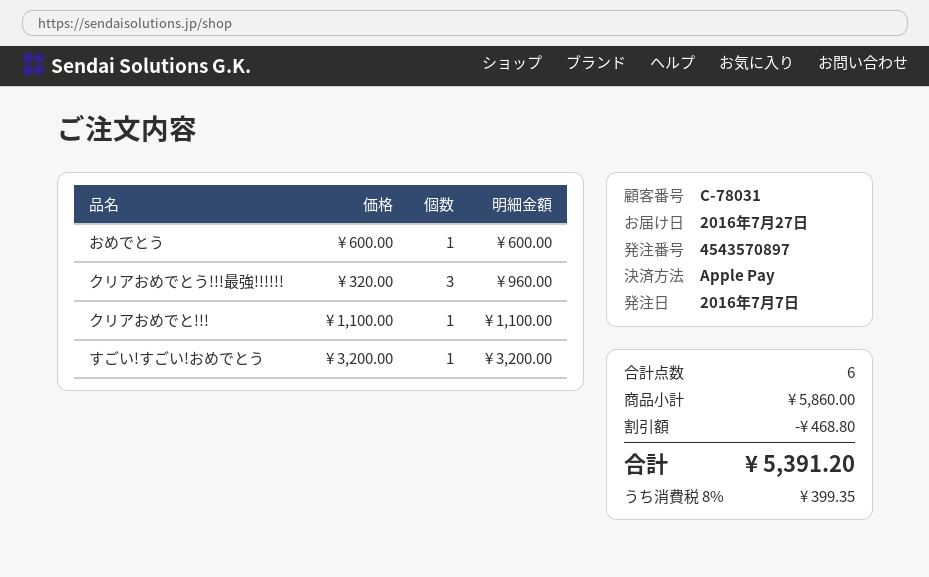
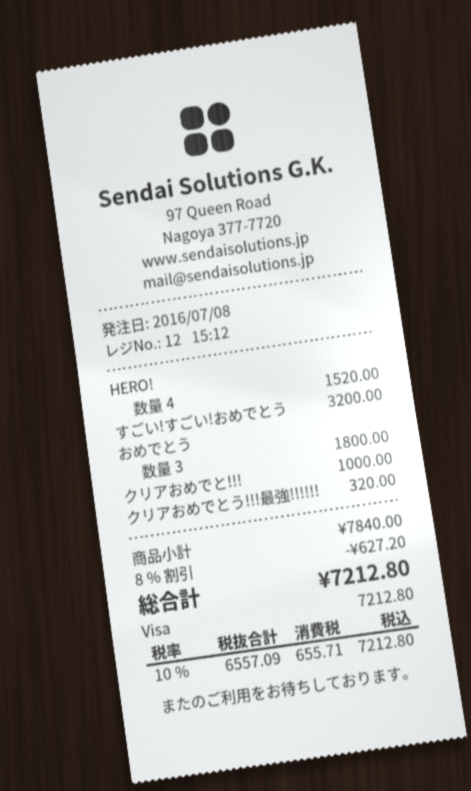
order date: 2016-07-07 -> 2016-07-08
payment method: Apple Pay -> Visa
おめでとう: 1 for 600.00 -> 3 for 1800.00
クリアおめでとう!!!最強!!!!!!: 3 for 960.00 -> 1 for 320.00
クリアおめでと!!!: 1 for 1100.00 -> 1 for 1000.00
HERO!: none -> 4 for 1520.00
subtotal: 5860.00 -> 7840.00
discount: 468.80 -> 627.20
tax: 8% = 399.35 -> 10% = 655.71
total: 5391.20 -> 7212.80

